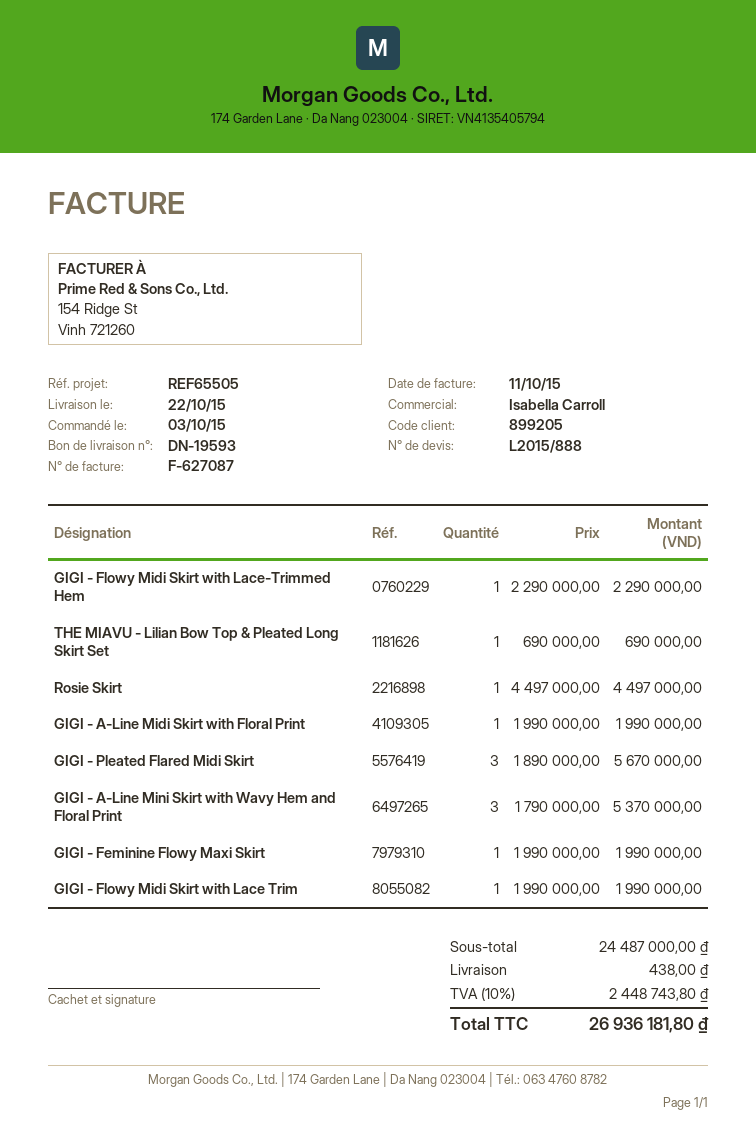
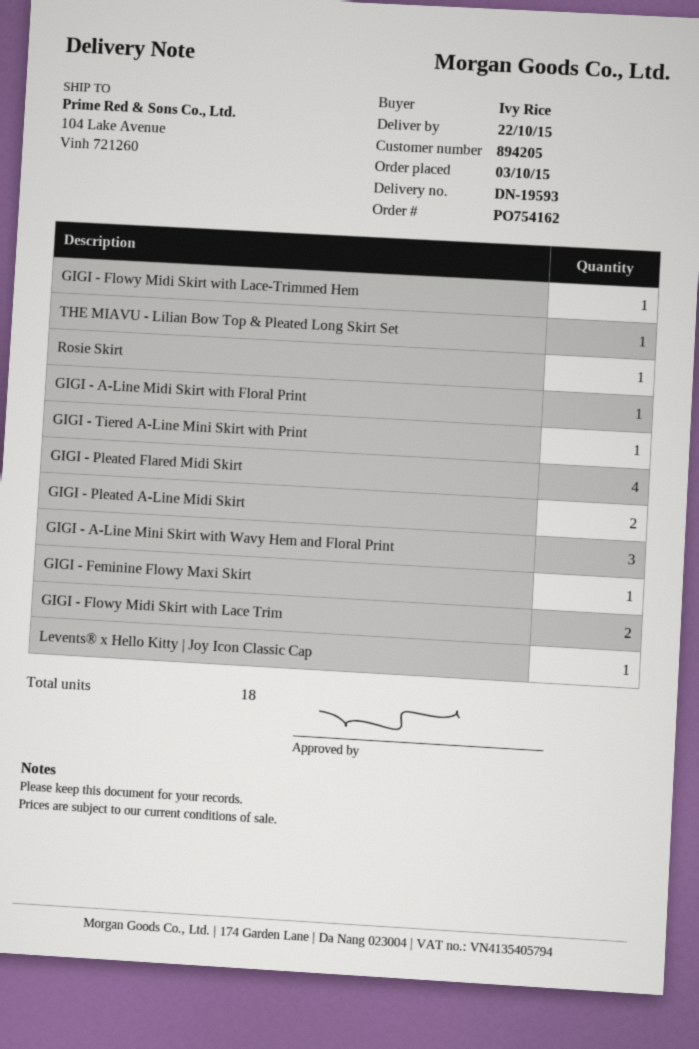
customer number: 899205 -> 894205
GIGI - Pleated Flared Midi Skirt: 3 -> 4
GIGI - Flowy Midi Skirt with Lace Trim: 1 -> 2
GIGI - Tiered A-Line Mini Skirt with Print: none -> 1
GIGI - Pleated A-Line Midi Skirt: none -> 2
Levents® x Hello Kitty | Joy Icon Classic Cap: none -> 1

